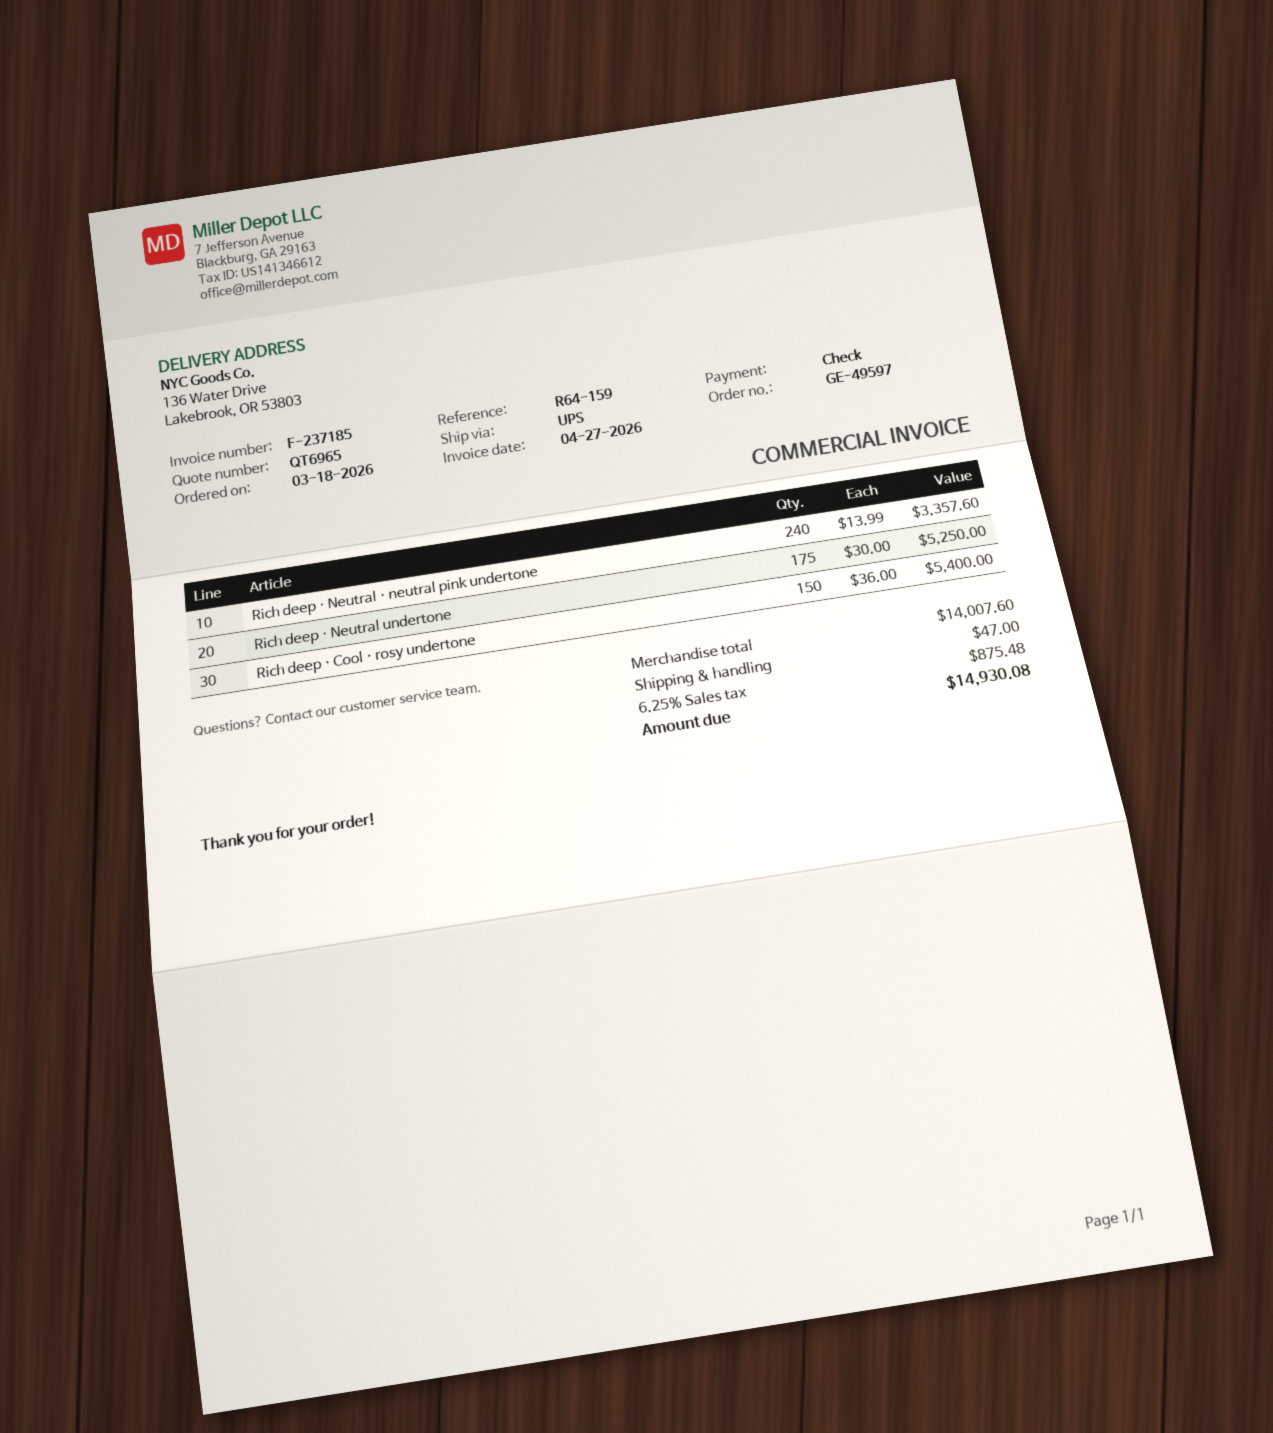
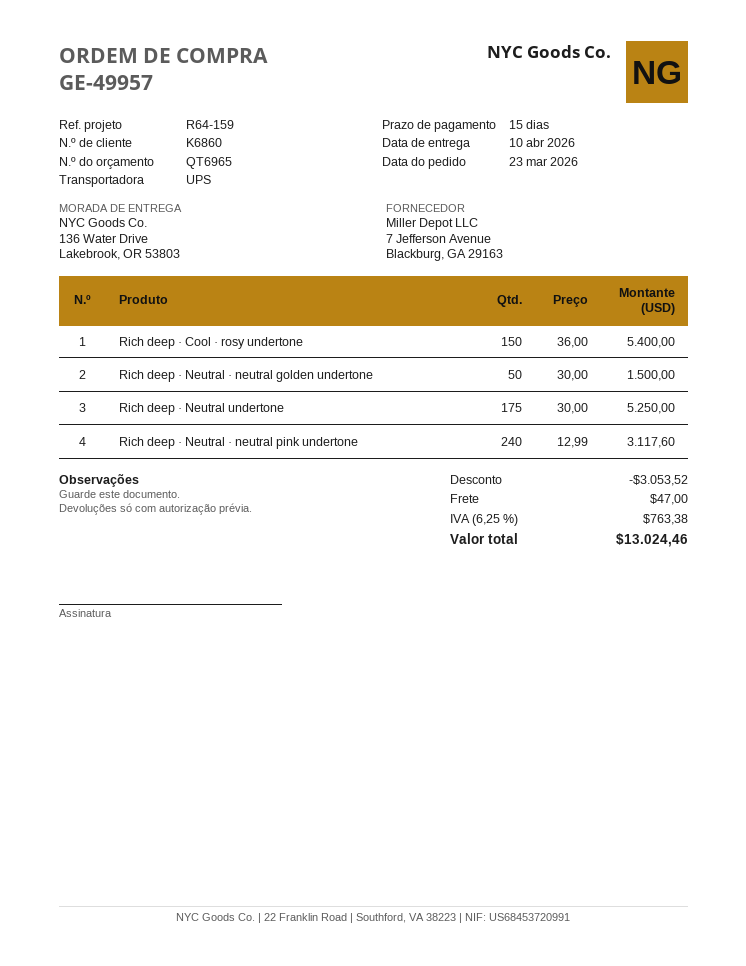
order number: GE-49597 -> GE-49957
order date: 2026-03-18 -> 2026-03-23
Rich deep · Neutral · neutral pink undertone: 240 x 13.99 = 3357.60 -> 240 x 12.99 = 3117.60
Rich deep · Neutral · neutral golden undertone: none -> 50 x 30.00 = 1500.00
discount: none -> 3053.52
tax: 6.25% = 875.48 -> 6.25% = 763.38
total: 14930.08 -> 13024.46

